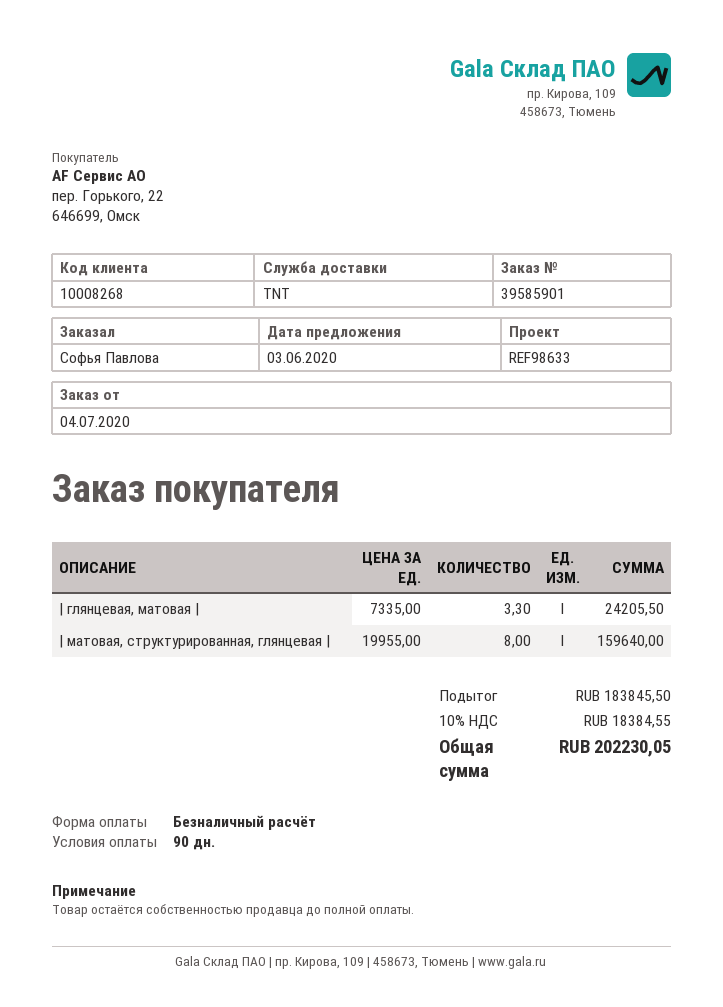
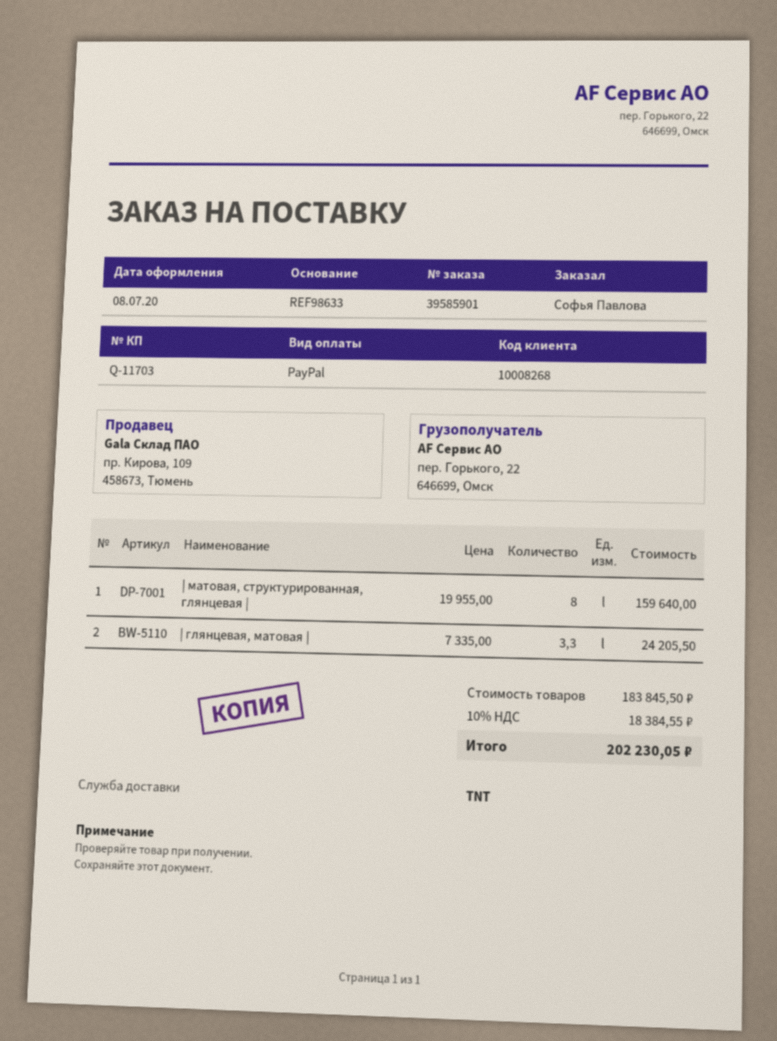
order date: 2020-07-04 -> 2020-07-08
payment method: bank transfer -> PayPal

